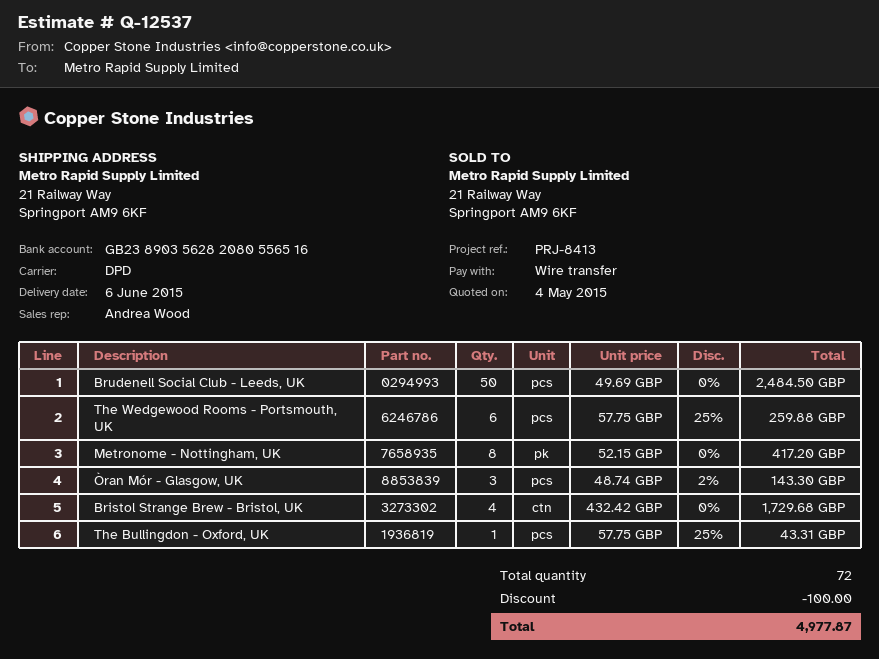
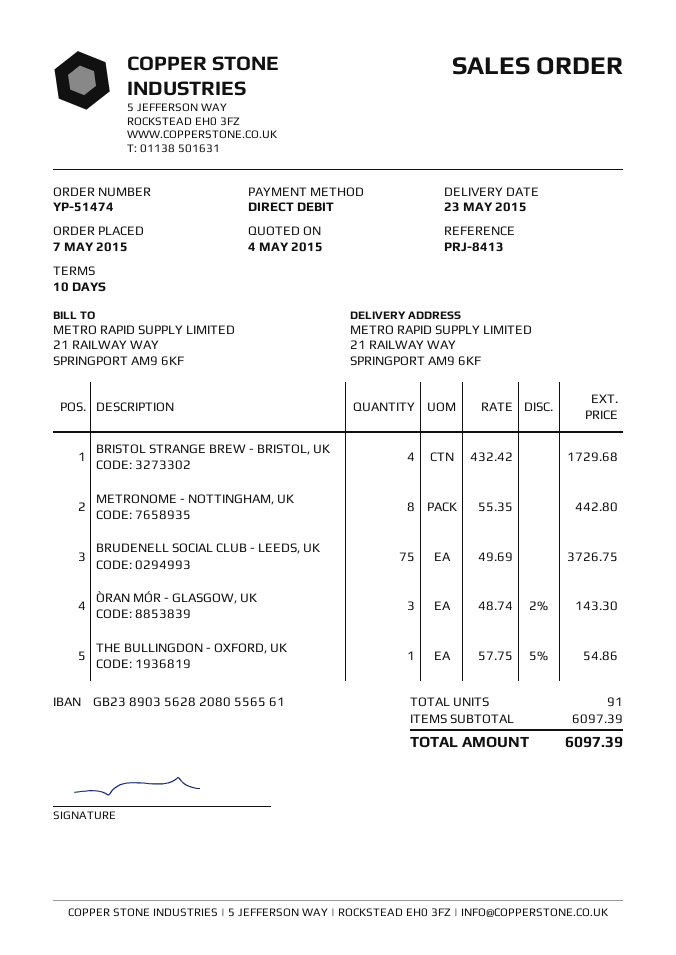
delivery date: 2015-06-06 -> 2015-05-23
payment method: bank transfer -> direct debit
bank account: GB23890356282080556516 -> GB23890356282080556561
Brudenell Social Club - Leeds, UK: 50 x 49.69 = 2484.50 -> 75 x 49.69 = 3726.75
The Wedgewood Rooms - Portsmouth, UK: 6 x 57.75 - 25% = 259.88 -> none
Metronome - Nottingham, UK: 8 x 52.15 = 417.20 -> 8 x 55.35 = 442.80
The Bullingdon - Oxford, UK: 1 x 57.75 - 25% = 43.31 -> 1 x 57.75 - 5% = 54.86
total quantity: 72 -> 91
discount: 100.00 -> none
total: 4977.87 -> 6097.39

